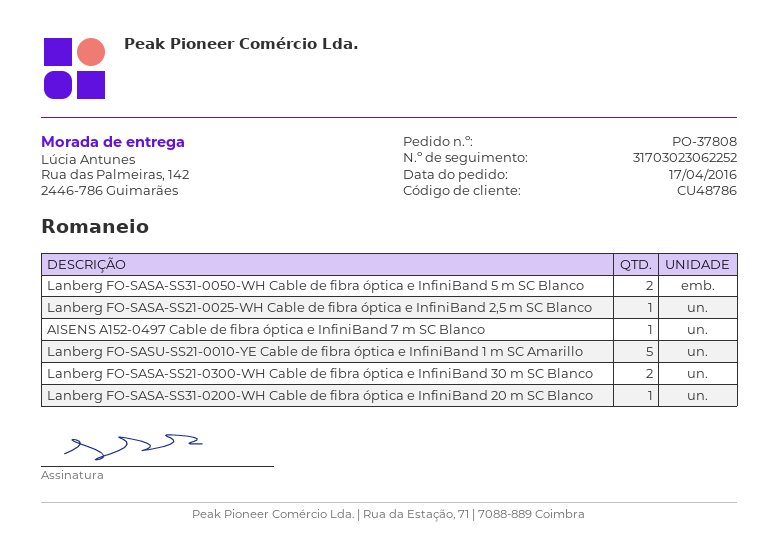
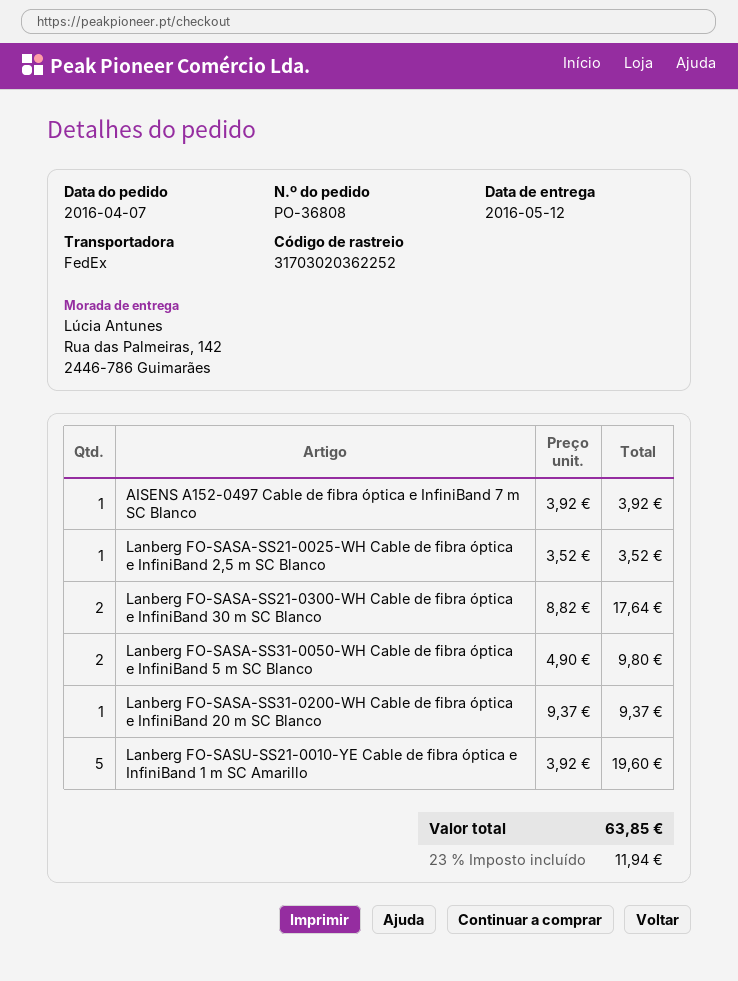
order number: PO-37808 -> PO-36808
order date: 2016-04-17 -> 2016-04-07
tracking number: 31703023062252 -> 31703020362252

